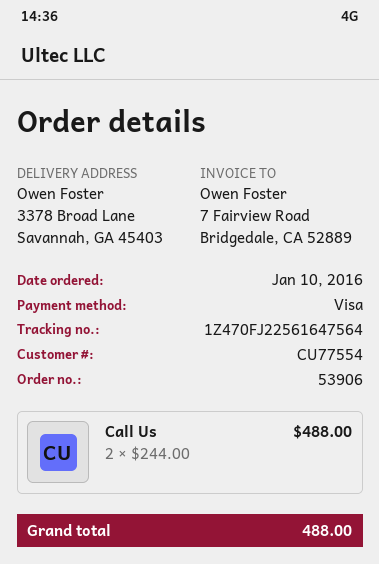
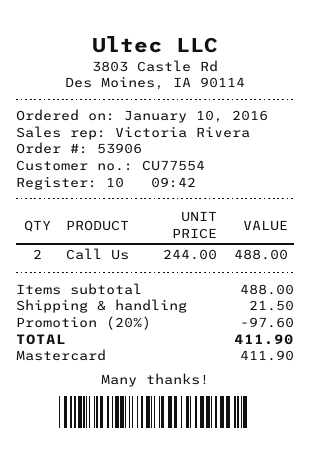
payment method: Visa -> Mastercard
discount: none -> 20% = 97.60
shipping: none -> 21.50
total: 488.00 -> 411.90

